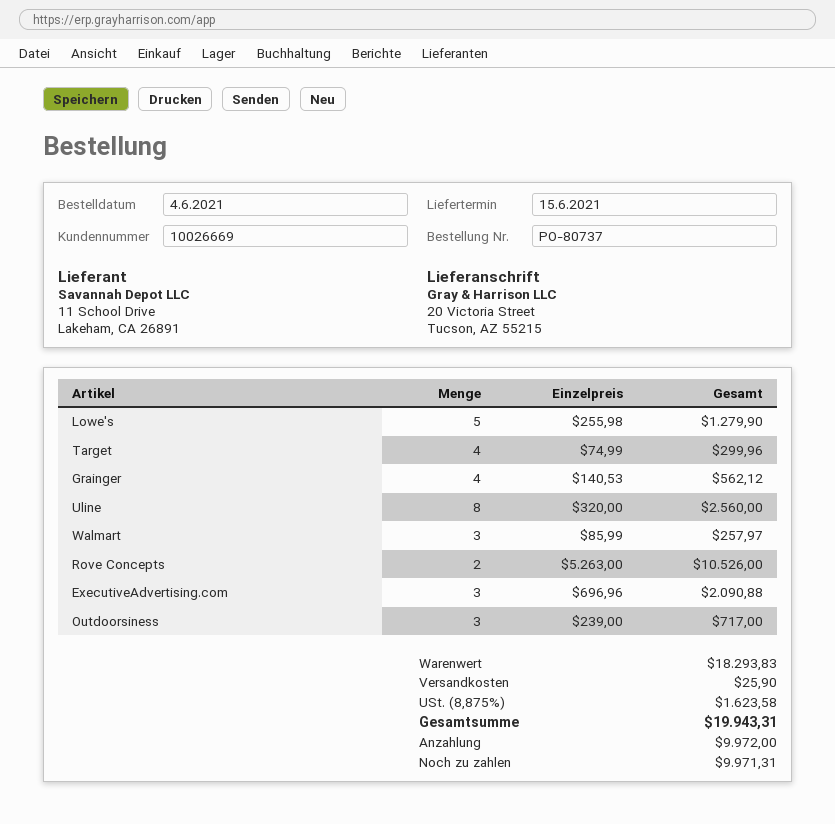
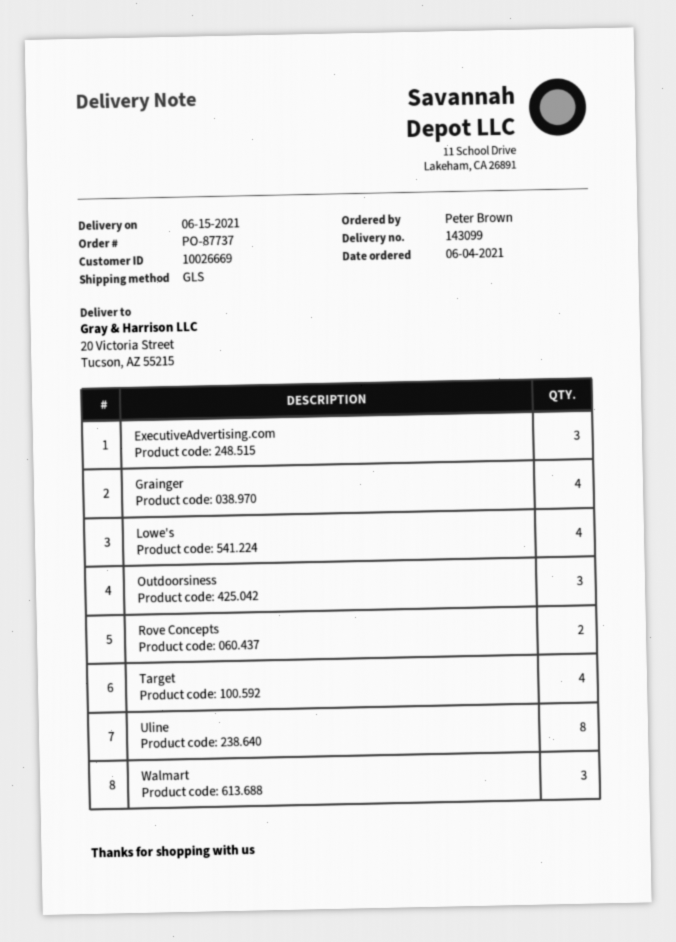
order number: PO-80737 -> PO-87737
Lowe's: 5 -> 4

